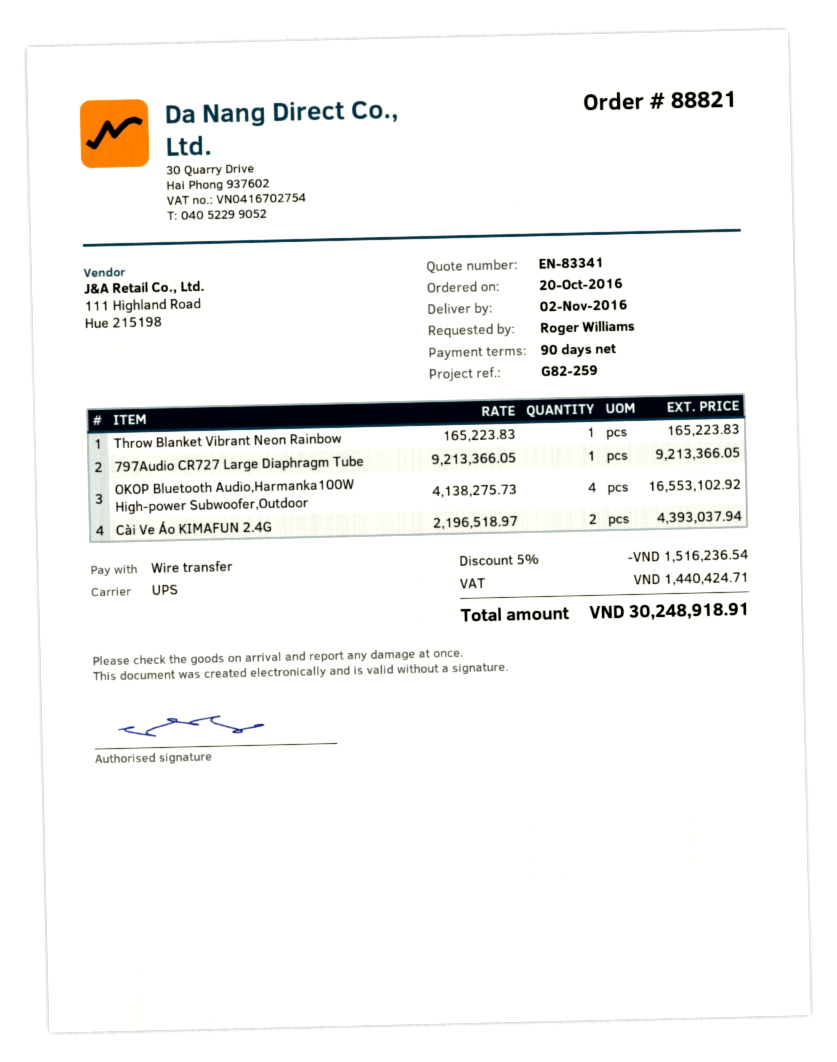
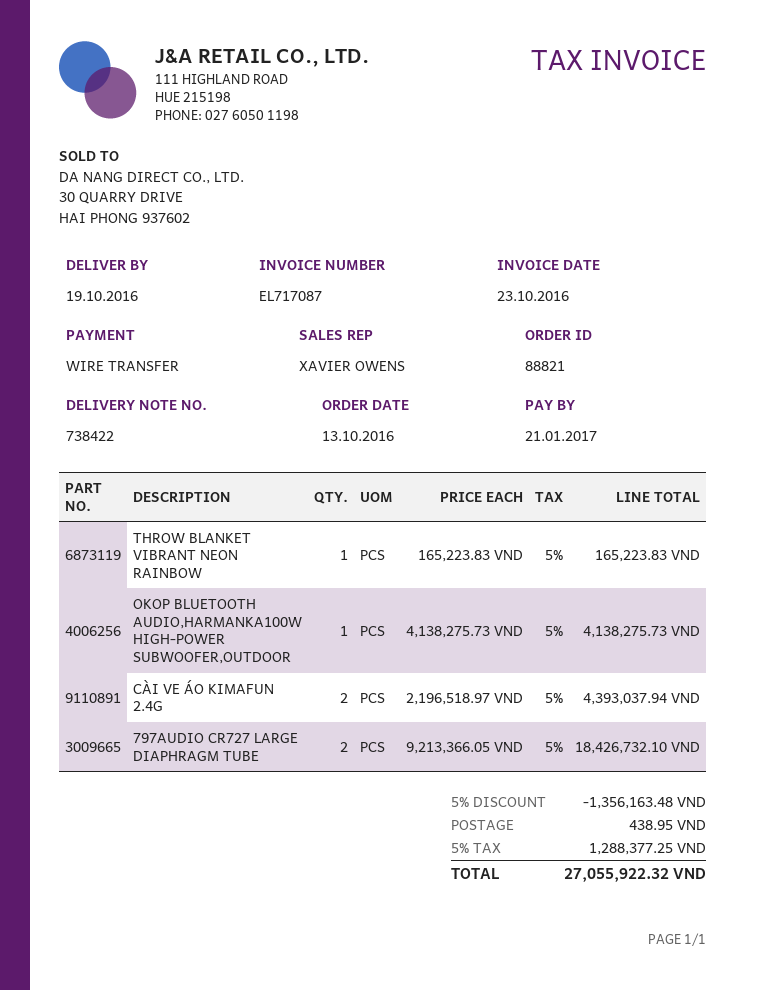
order date: 2016-10-20 -> 2016-10-13
delivery date: 2016-11-02 -> 2016-10-19
797Audio CR727 Large Diaphragm Tube: 1 x 9213366.05 = 9213366.05 -> 2 x 9213366.05 = 18426732.10
OKOP Bluetooth Audio,Harmanka100W High-power Subwoofer,Outdoor: 4 x 4138275.73 = 16553102.92 -> 1 x 4138275.73 = 4138275.73
discount: 5% = 1516236.54 -> 5% = 1356163.48
shipping: none -> 438.95
tax: 1440424.71 -> 1288377.25
total: 30248918.91 -> 27055922.32

